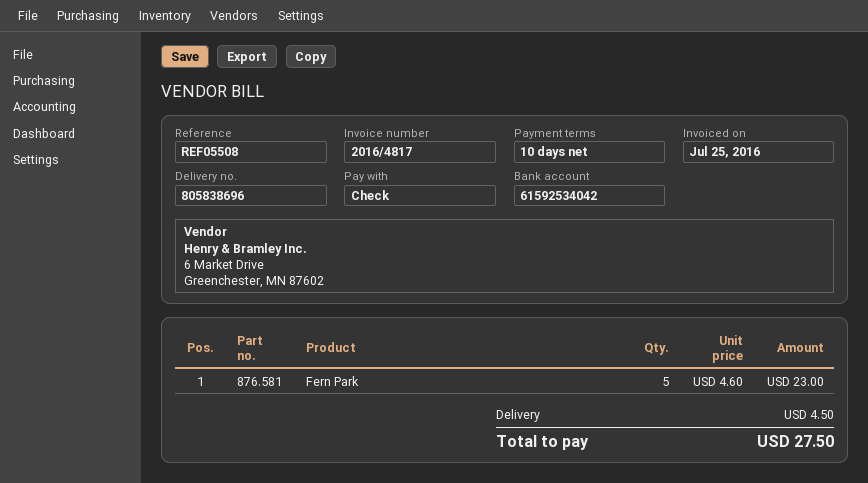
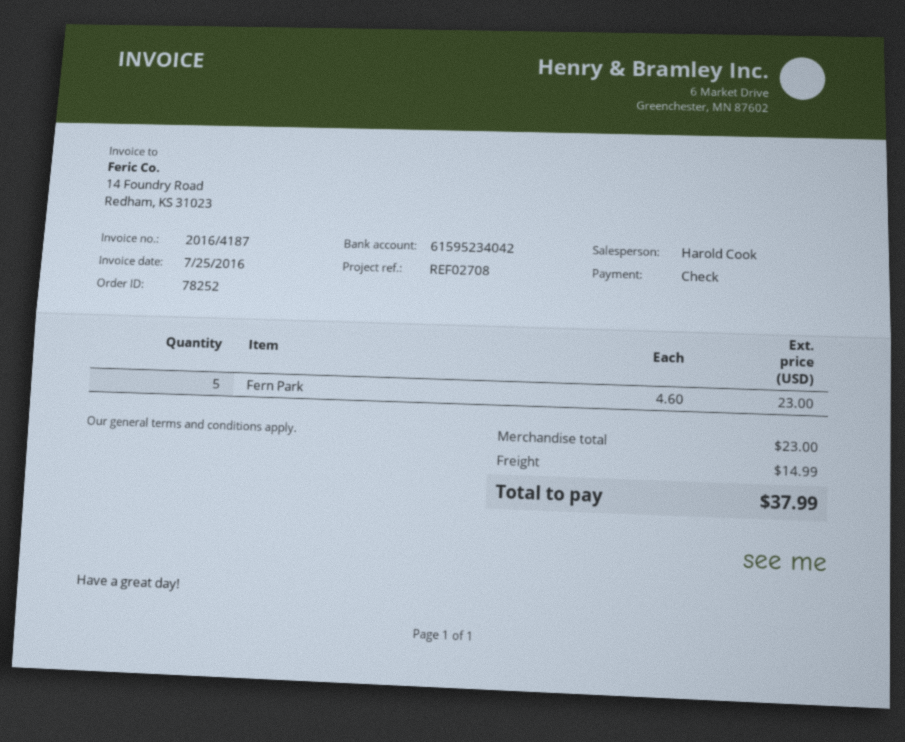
invoice number: 2016/4817 -> 2016/4187
reference: REF05508 -> REF02708
bank account: 61592534042 -> 61595234042
shipping: 4.50 -> 14.99
total: 27.50 -> 37.99

